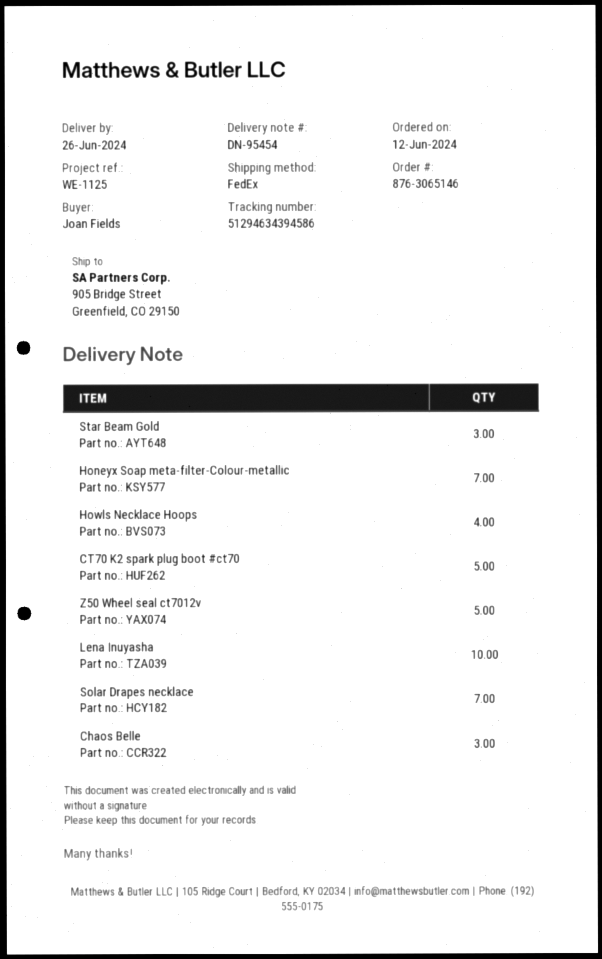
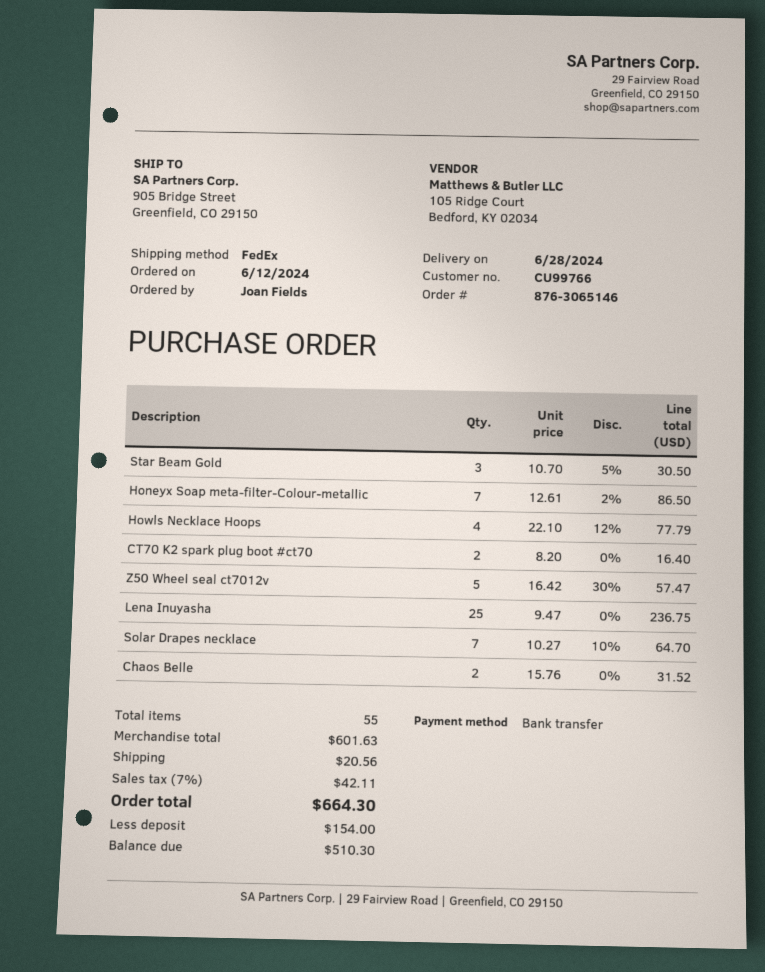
delivery date: 2024-06-26 -> 2024-06-28
CT70 K2 spark plug boot #ct70: 5 -> 2
Lena Inuyasha: 10 -> 25
Chaos Belle: 3 -> 2

